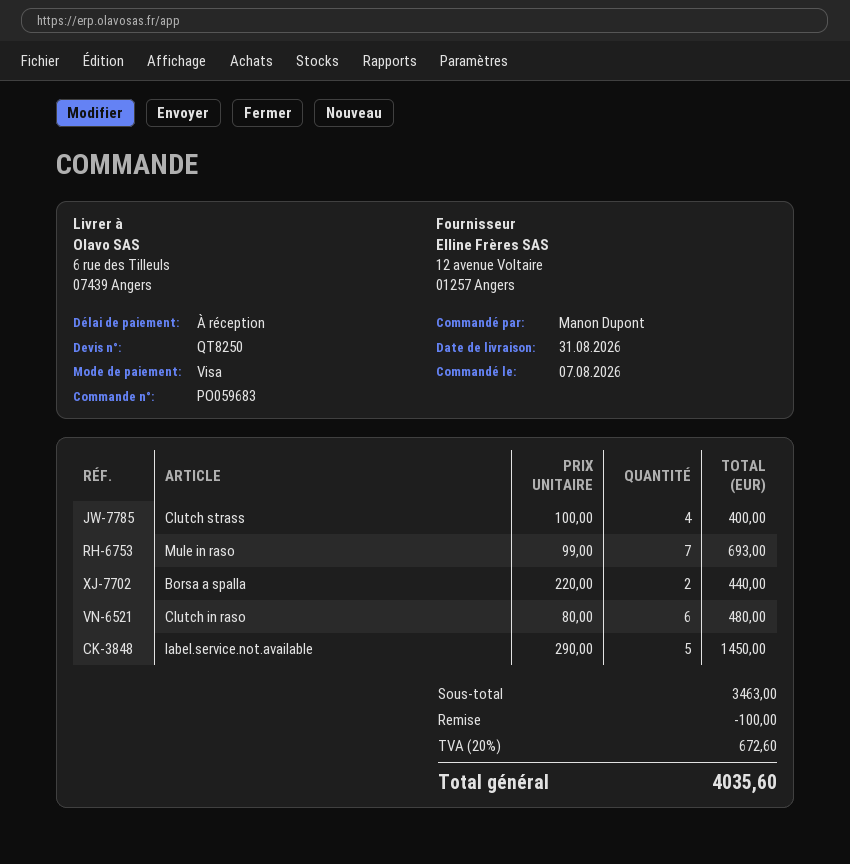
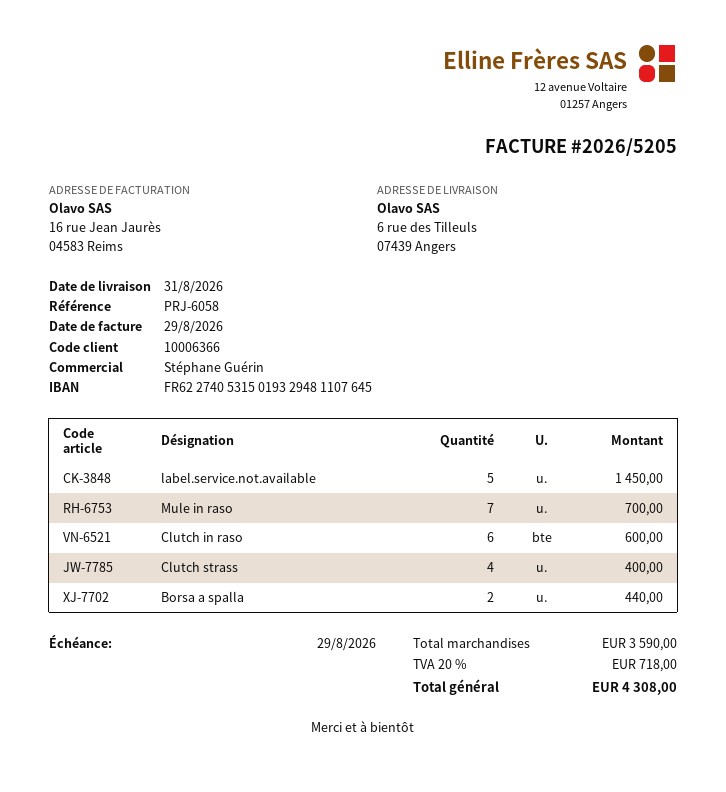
Mule in raso: 7 for 693.00 -> 7 for 700.00
Clutch in raso: 6 for 480.00 -> 6 for 600.00
subtotal: 3463.00 -> 3590.00
discount: 100.00 -> none
tax: 20% = 672.60 -> 20% = 718.00
total: 4035.60 -> 4308.00

